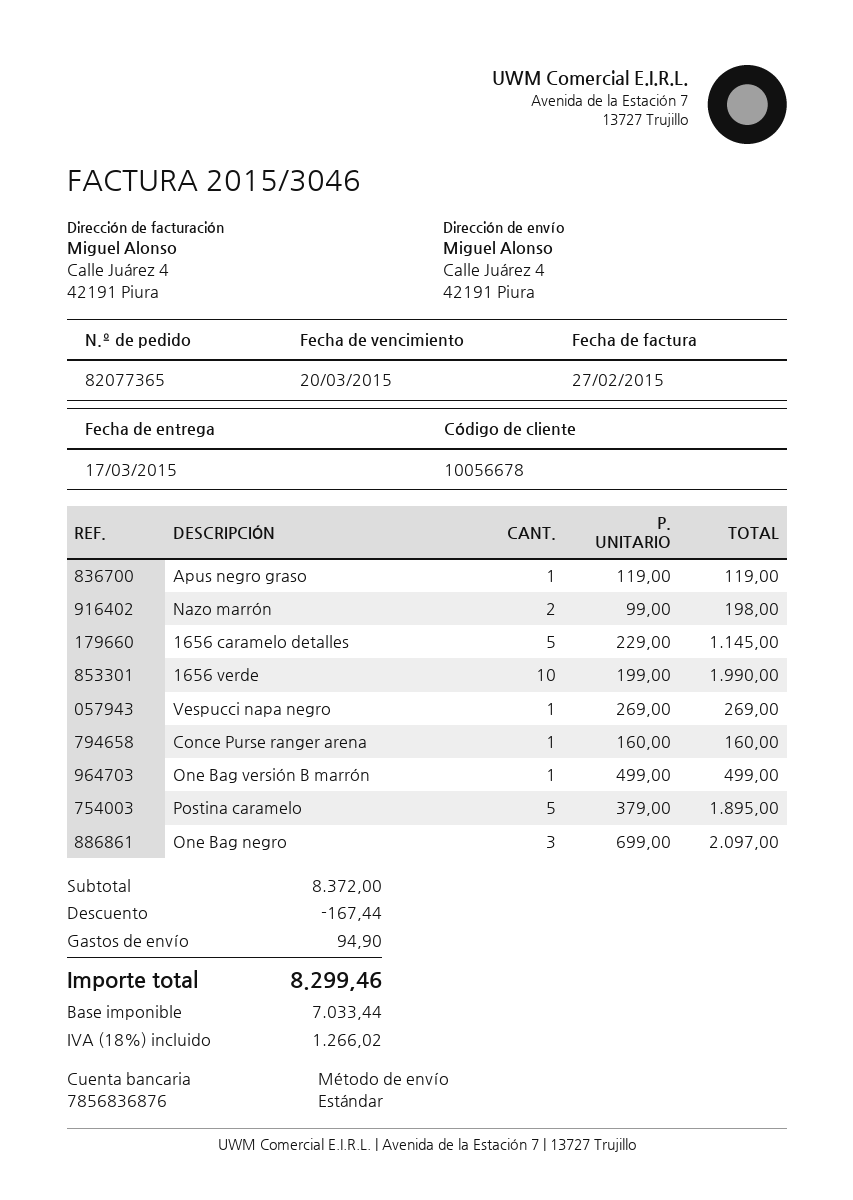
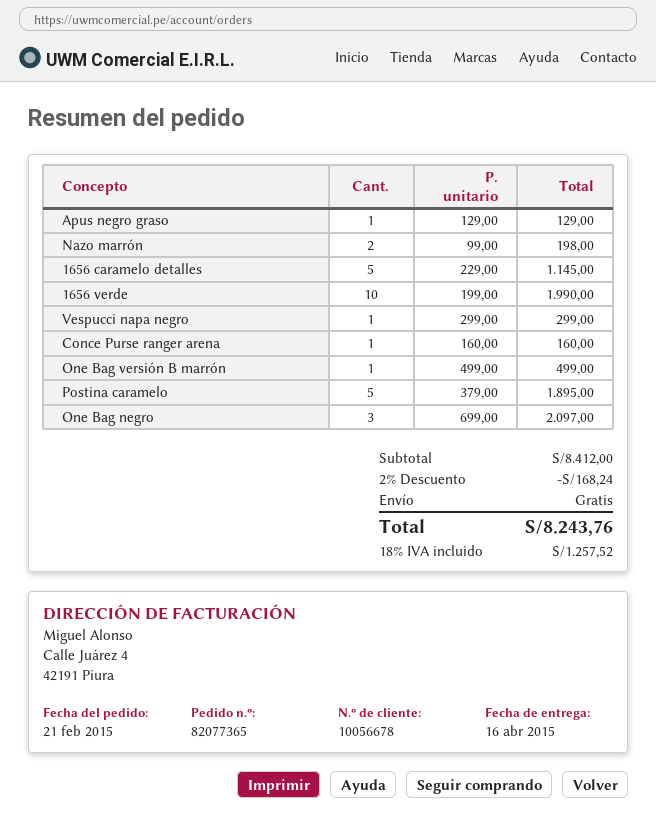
delivery date: 2015-03-17 -> 2015-04-16
Apus negro graso: 1 x 119.00 = 119.00 -> 1 x 129.00 = 129.00
Vespucci napa negro: 1 x 269.00 = 269.00 -> 1 x 299.00 = 299.00
subtotal: 8372.00 -> 8412.00
discount: 167.44 -> 168.24
shipping: 94.90 -> 0.00
tax: 18% = 1266.02 -> 18% = 1257.52
total: 8299.46 -> 8243.76

